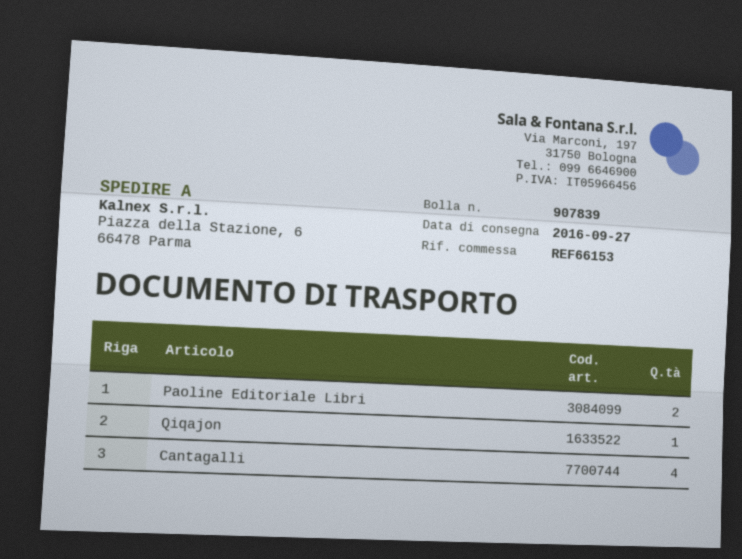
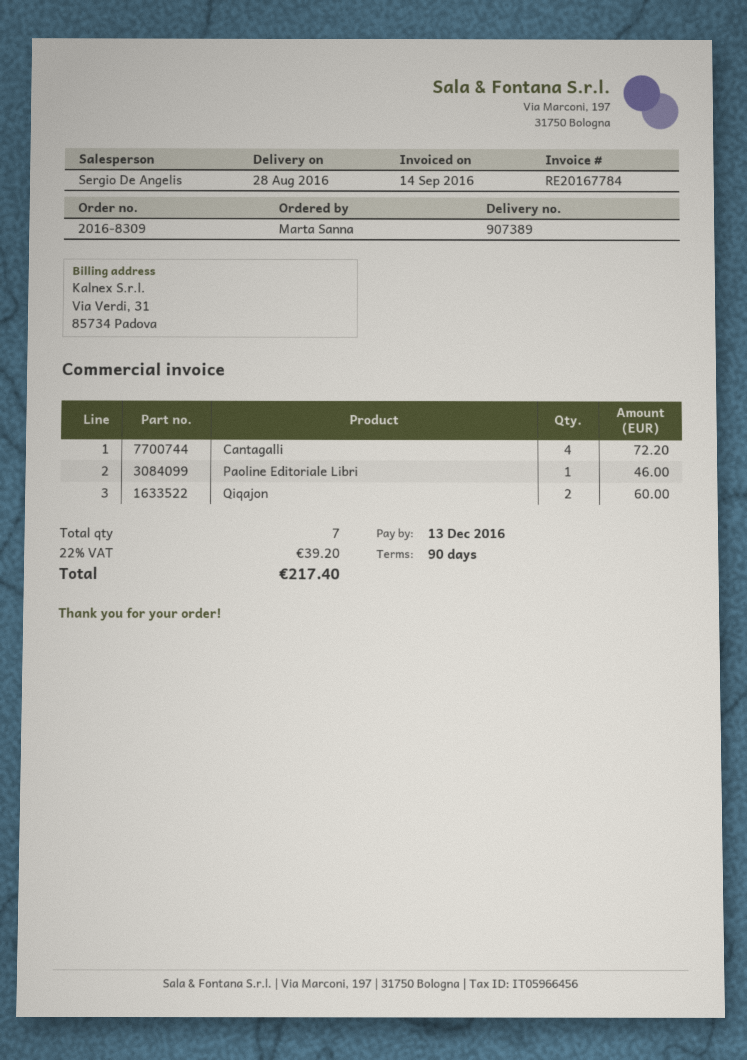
delivery note number: 907839 -> 907389
delivery date: 2016-09-27 -> 2016-08-28
Paoline Editoriale Libri: 2 -> 1
Qiqajon: 1 -> 2

